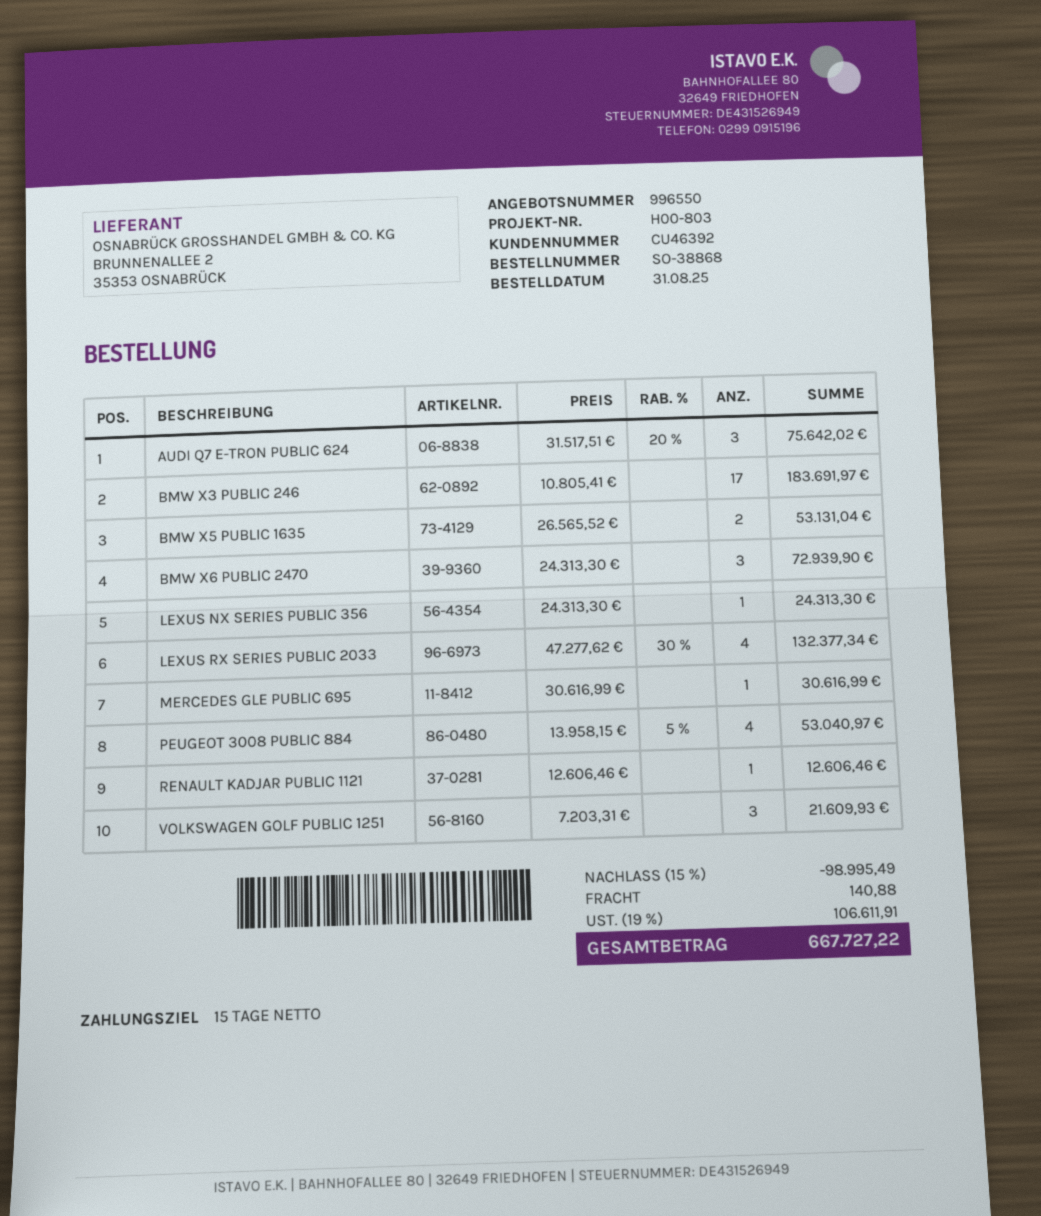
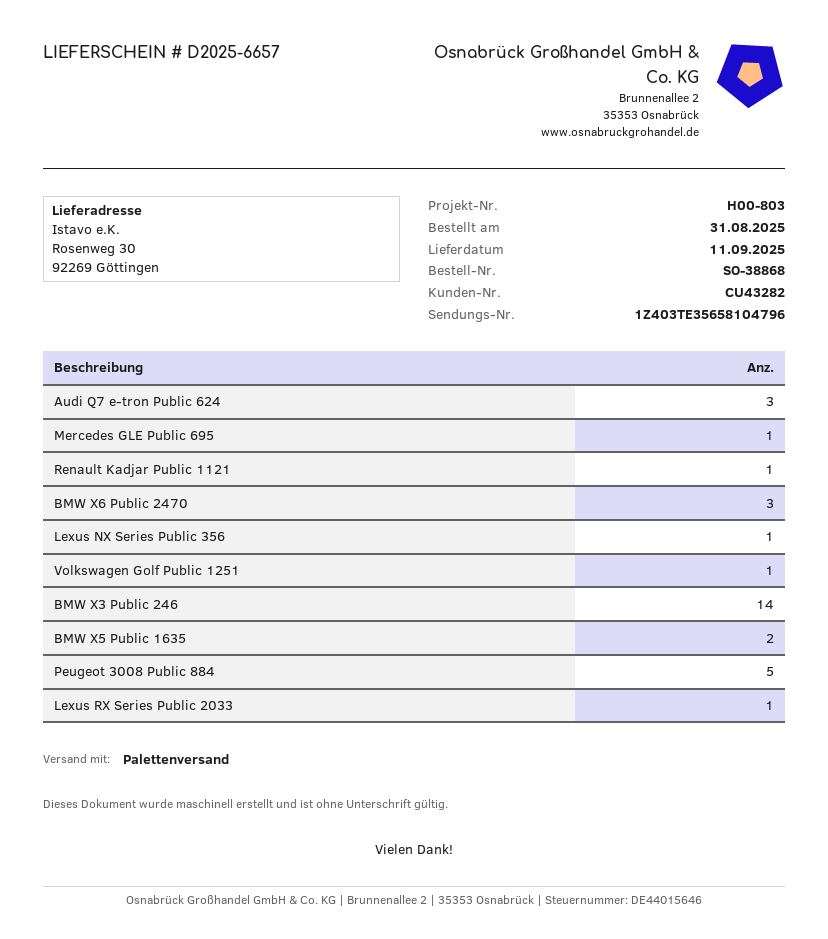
customer number: CU46392 -> CU43282
BMW X3 PUBLIC 246: 17 -> 14
LEXUS RX SERIES PUBLIC 2033: 4 -> 1
PEUGEOT 3008 PUBLIC 884: 4 -> 5
VOLKSWAGEN GOLF PUBLIC 1251: 3 -> 1

